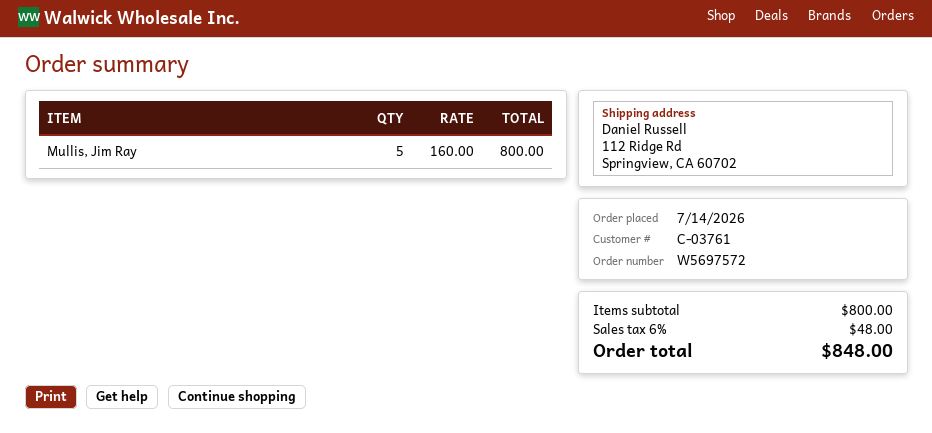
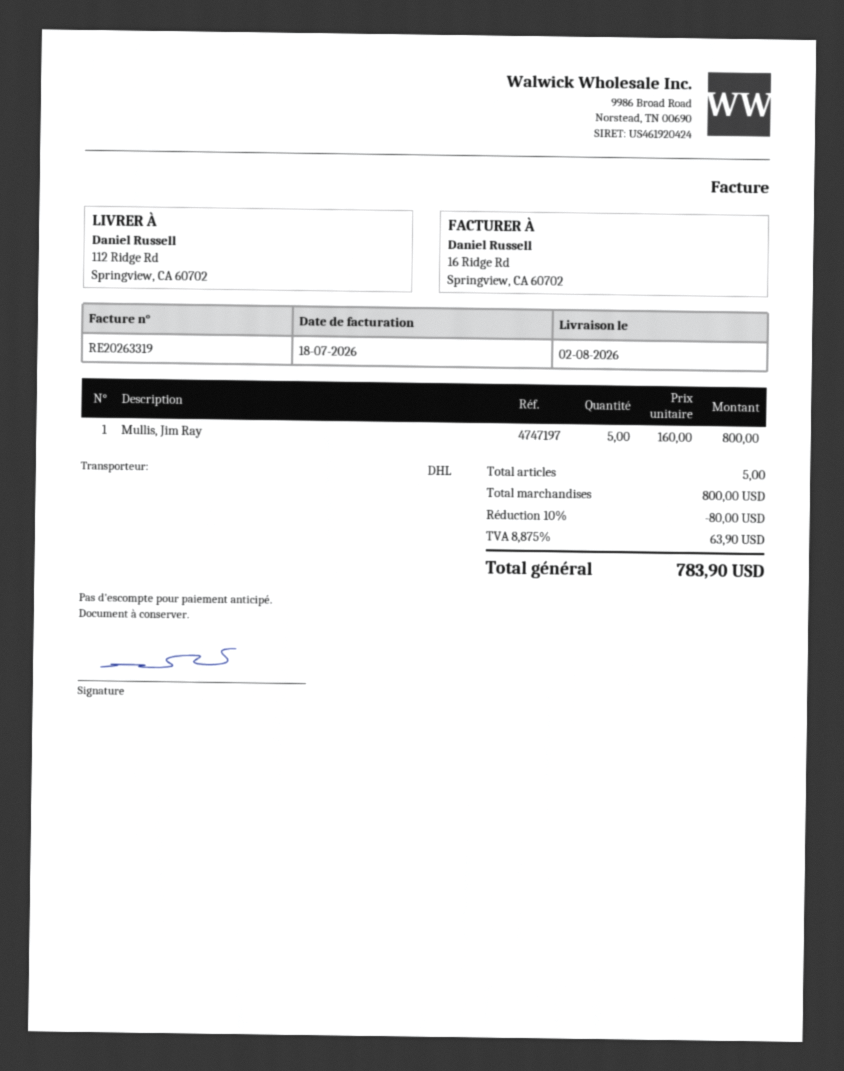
discount: none -> 10% = 80.00
tax: 6% = 48.00 -> 8.875% = 63.90
total: 848.00 -> 783.90

